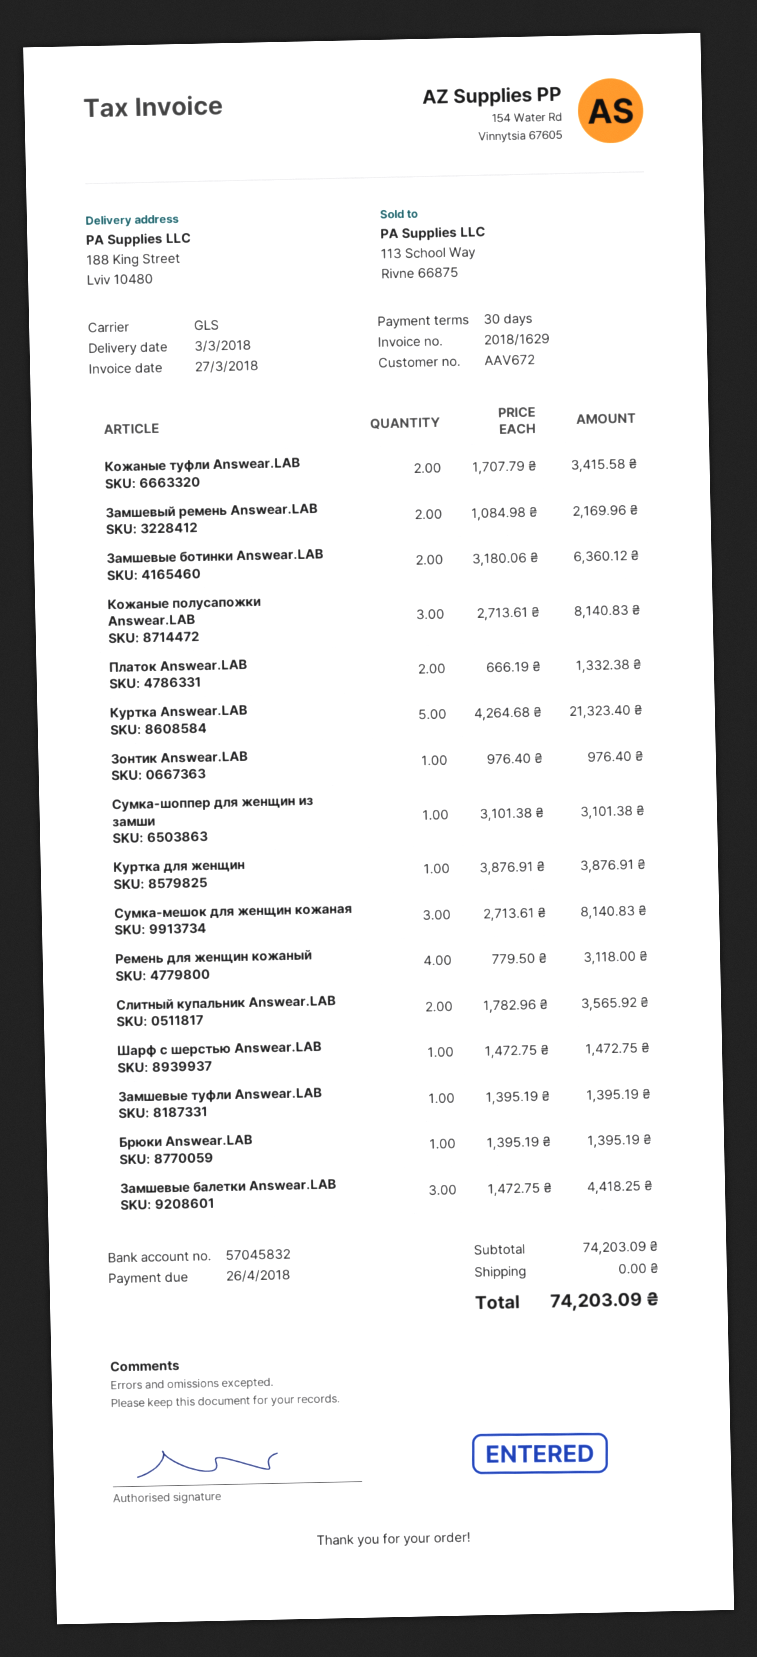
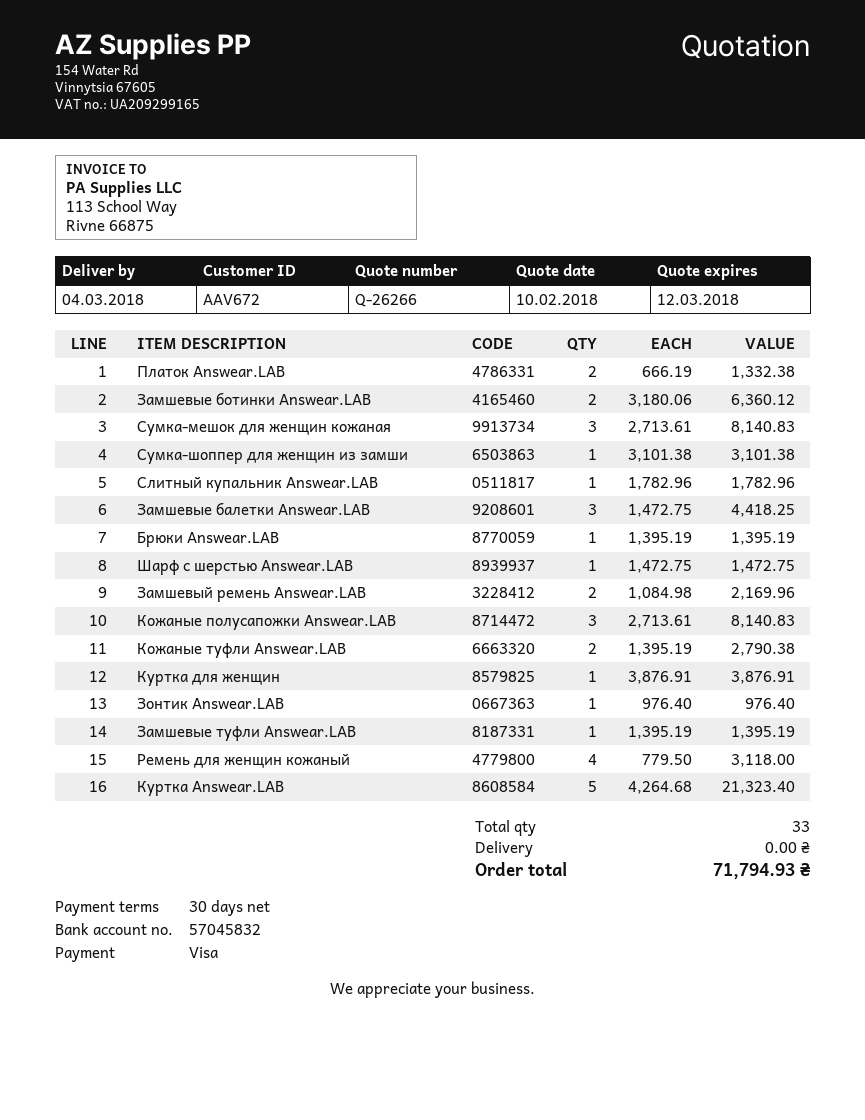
delivery date: 2018-03-03 -> 2018-03-04
Кожаные туфли Answear.LAB: 2 x 1707.79 = 3415.58 -> 2 x 1395.19 = 2790.38
Слитный купальник Answear.LAB: 2 x 1782.96 = 3565.92 -> 1 x 1782.96 = 1782.96
total: 74203.09 -> 71794.93

